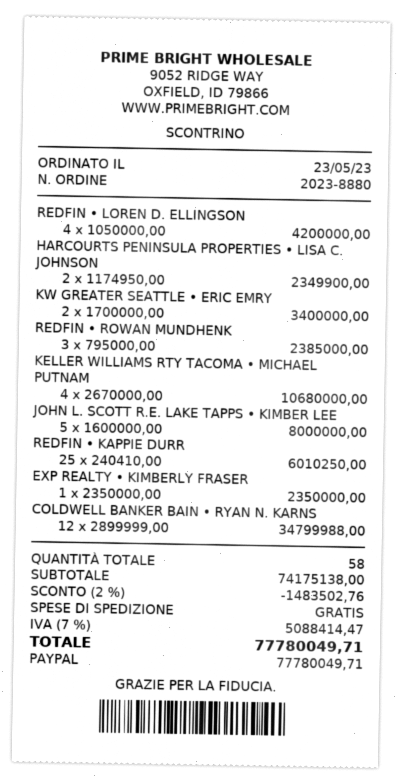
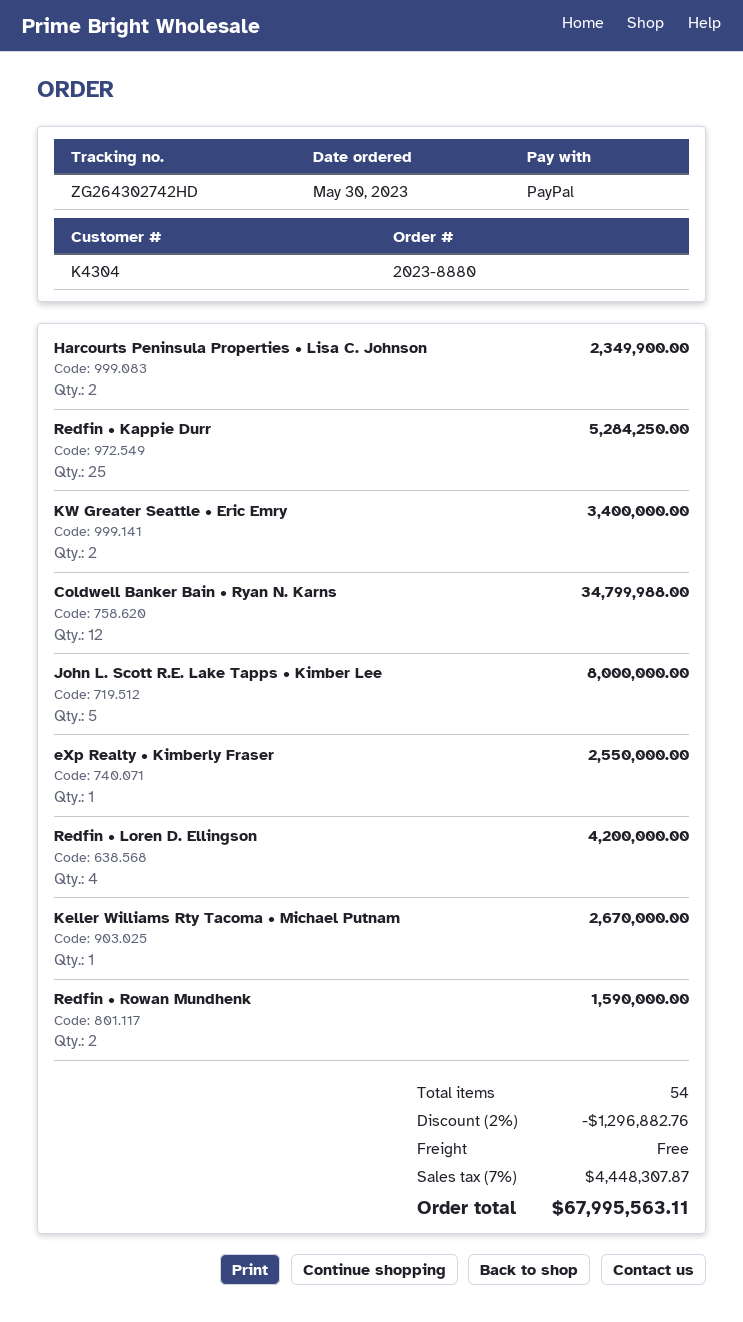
order date: 2023-05-23 -> 2023-05-30
REDFIN • ROWAN MUNDHENK: 3 for 2385000.00 -> 2 for 1590000.00
KELLER WILLIAMS RTY TACOMA • MICHAEL PUTNAM: 4 for 10680000.00 -> 1 for 2670000.00
REDFIN • KAPPIE DURR: 25 for 6010250.00 -> 25 for 5284250.00
EXP REALTY • KIMBERLY FRASER: 1 for 2350000.00 -> 1 for 2550000.00
total quantity: 58 -> 54
discount: 2% = 1483502.76 -> 2% = 1296882.76
tax: 7% = 5088414.47 -> 7% = 4448307.87
total: 77780049.71 -> 67995563.11

